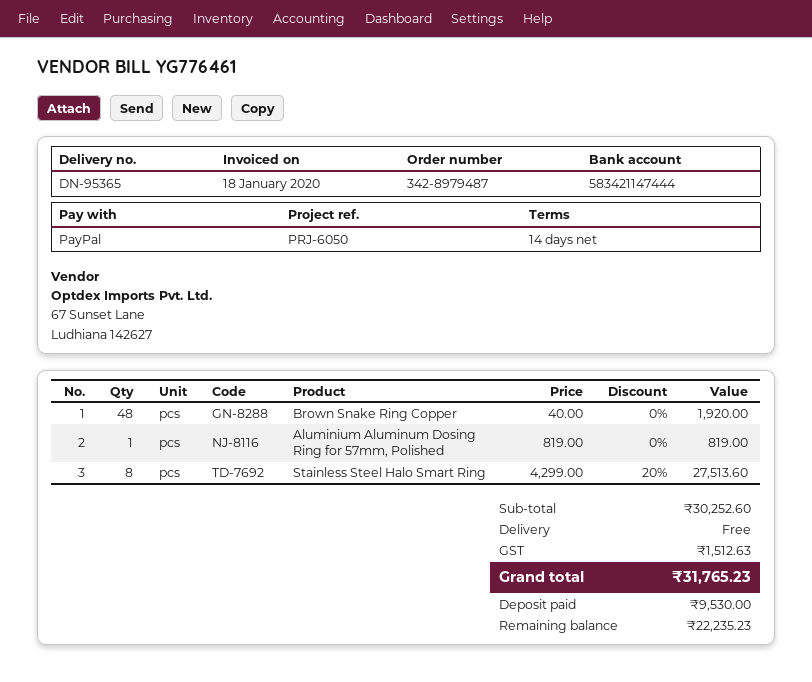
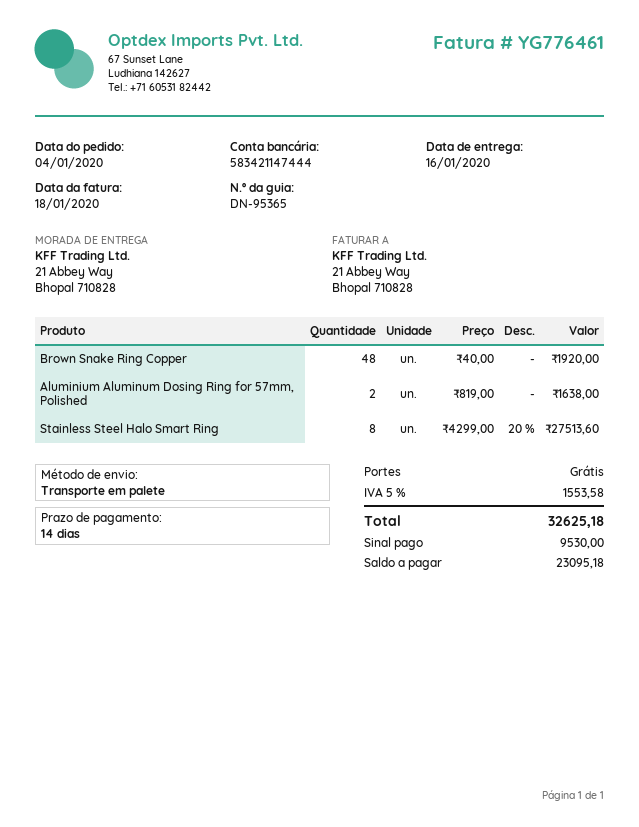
Aluminium Aluminum Dosing Ring for 57mm, Polished: 1 x 819.00 = 819.00 -> 2 x 819.00 = 1638.00
tax: 1512.63 -> 1553.58
total: 31765.23 -> 32625.18
balance: 22235.23 -> 23095.18

